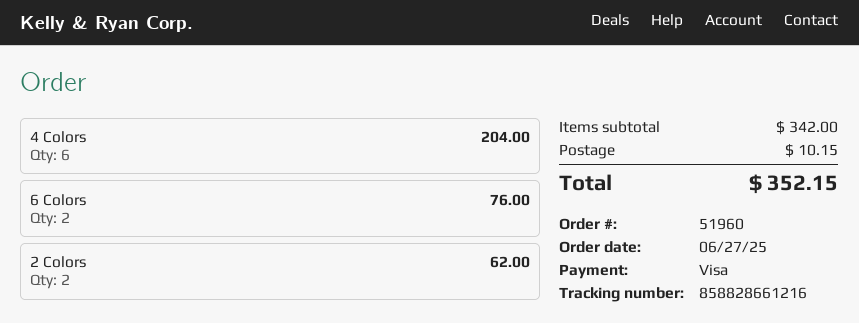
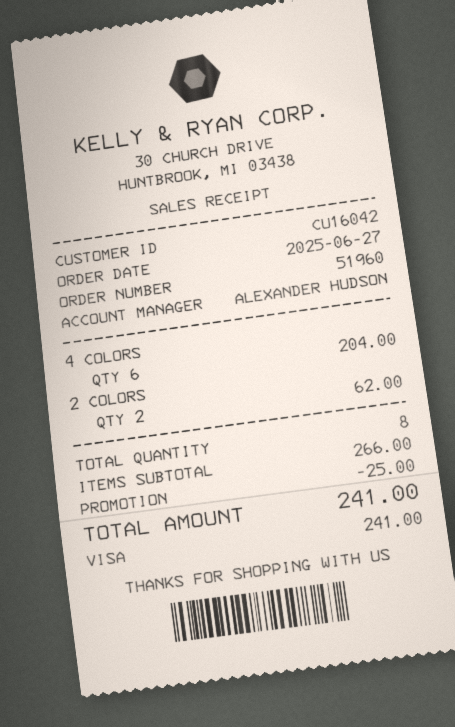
6 Colors: 2 for 76.00 -> none
subtotal: 342.00 -> 266.00
discount: none -> 25.00
shipping: 10.15 -> none
total: 352.15 -> 241.00

